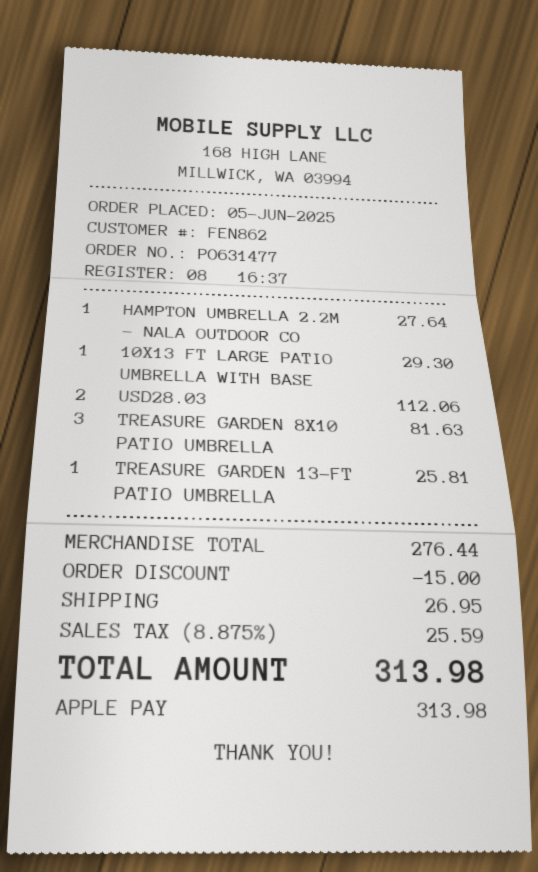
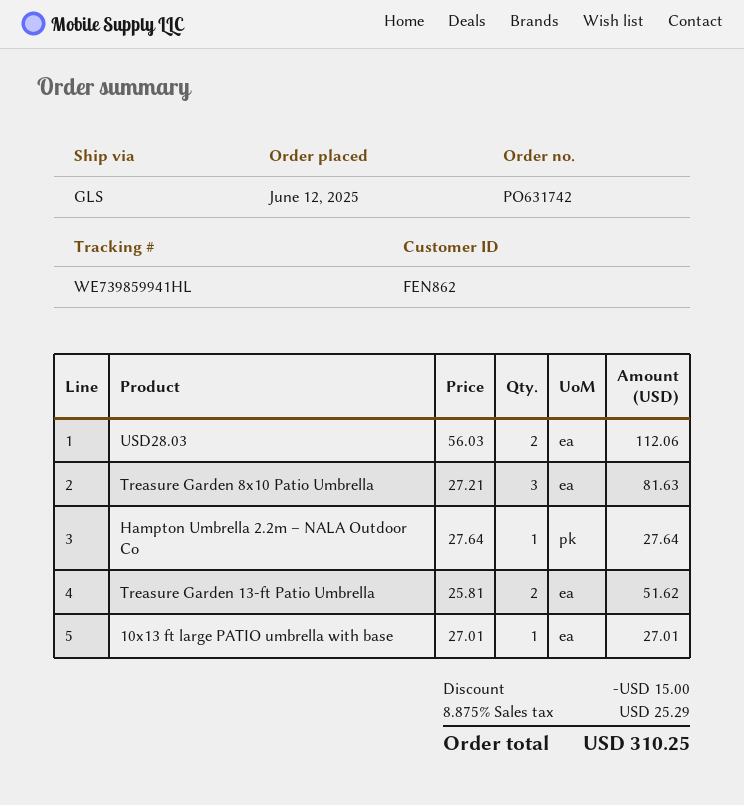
order number: PO631477 -> PO631742
order date: 2025-06-05 -> 2025-06-12
10X13 FT LARGE PATIO UMBRELLA WITH BASE: 1 for 29.30 -> 1 for 27.01
TREASURE GARDEN 13-FT PATIO UMBRELLA: 1 for 25.81 -> 2 for 51.62
shipping: 26.95 -> none
tax: 8.875% = 25.59 -> 8.875% = 25.29
total: 313.98 -> 310.25

